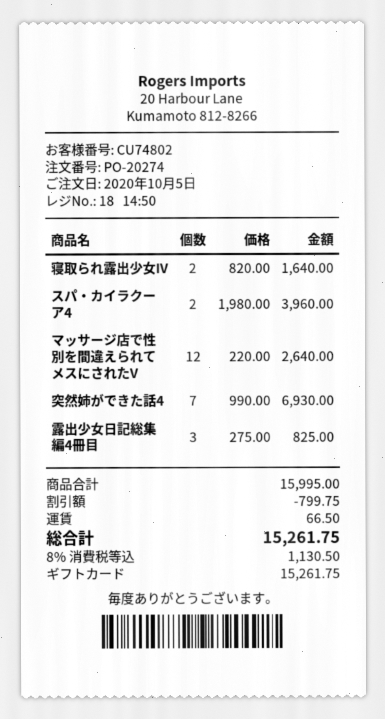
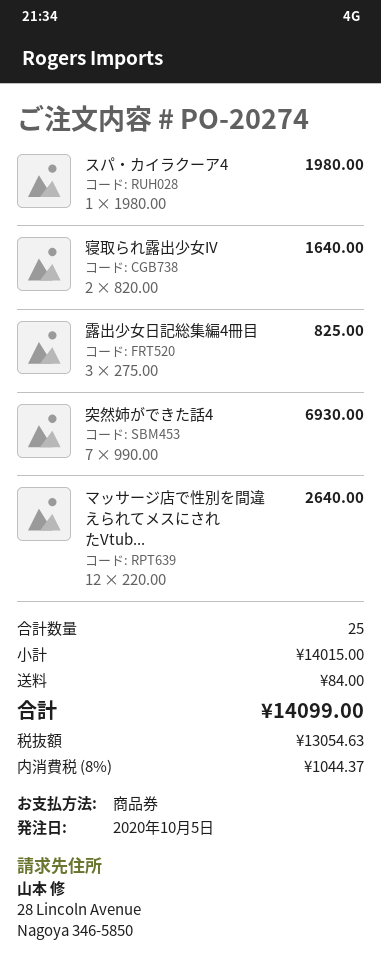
スパ・カイラクーア4: 2 x 1980.00 = 3960.00 -> 1 x 1980.00 = 1980.00
subtotal: 15995.00 -> 14015.00
discount: 799.75 -> none
shipping: 66.50 -> 84.00
tax: 8% = 1130.50 -> 8% = 1044.37
total: 15261.75 -> 14099.00

